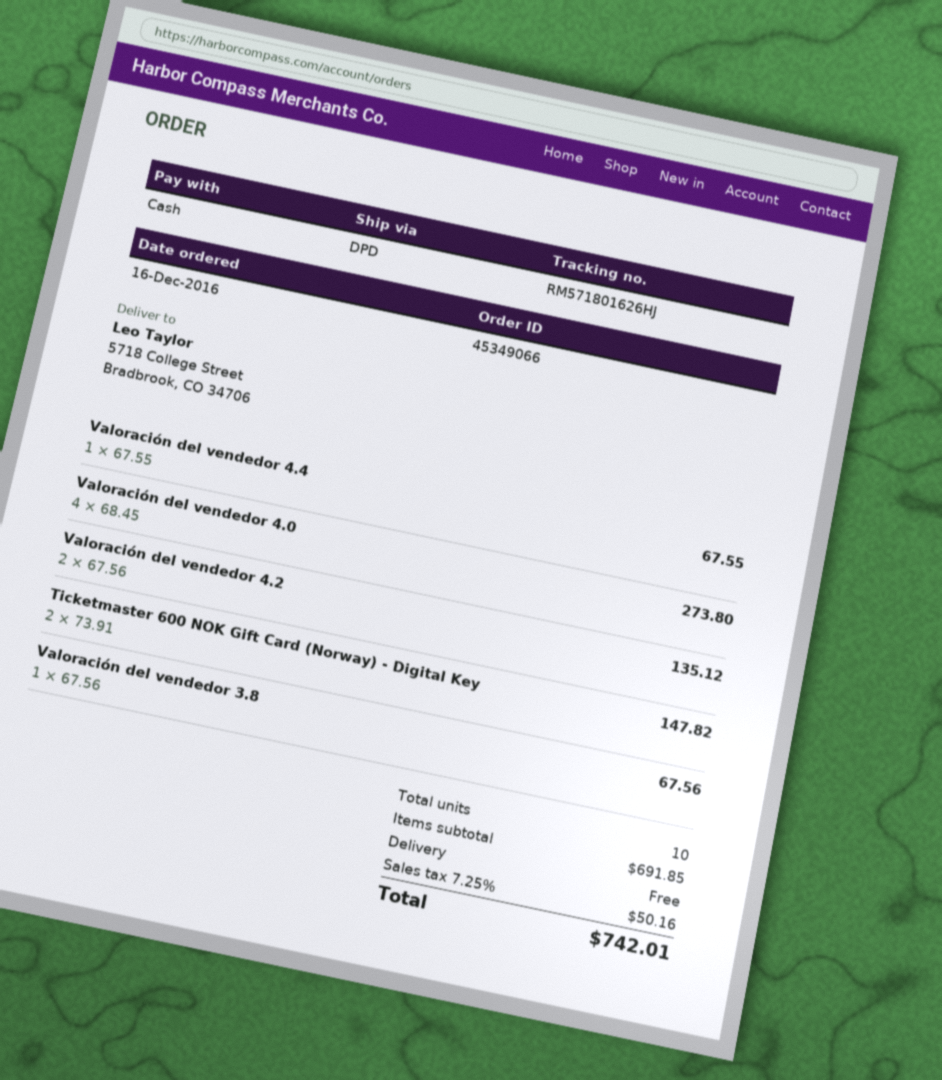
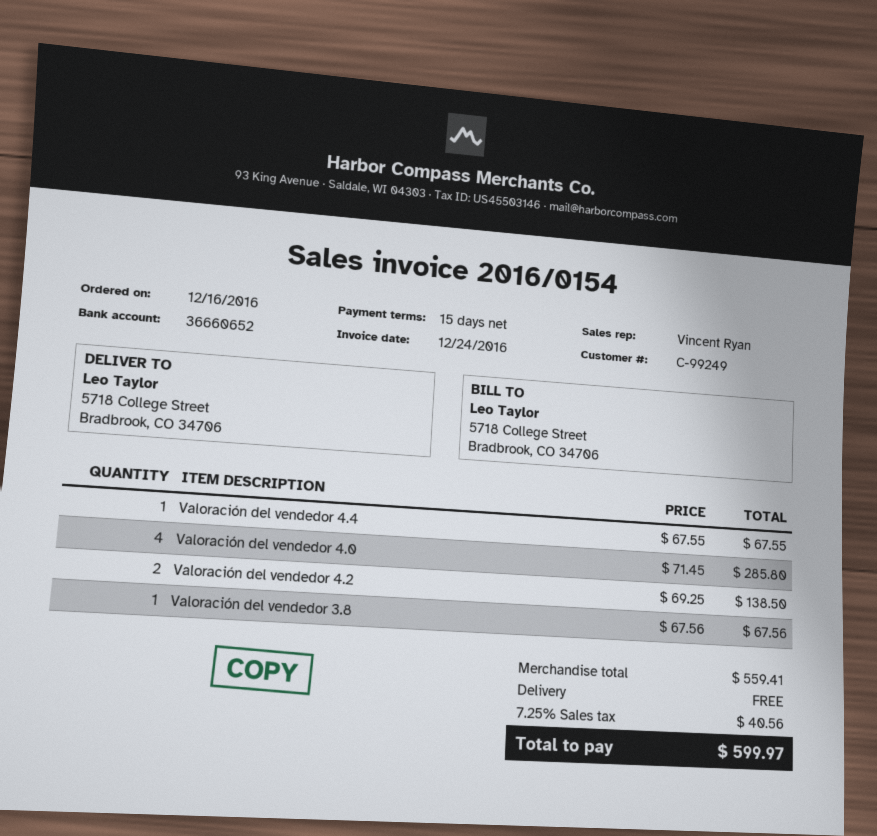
Valoración del vendedor 4.0: 4 x 68.45 = 273.80 -> 4 x 71.45 = 285.80
Valoración del vendedor 4.2: 2 x 67.56 = 135.12 -> 2 x 69.25 = 138.50
Ticketmaster 600 NOK Gift Card (Norway) - Digital Key: 2 x 73.91 = 147.82 -> none
subtotal: 691.85 -> 559.41
tax: 7.25% = 50.16 -> 7.25% = 40.56
total: 742.01 -> 599.97

